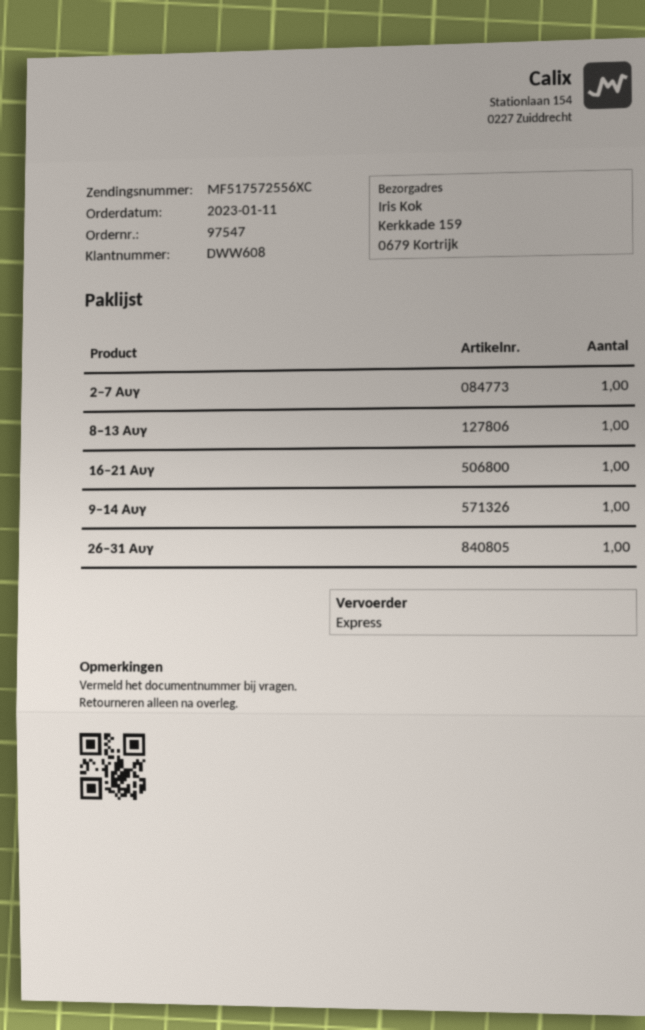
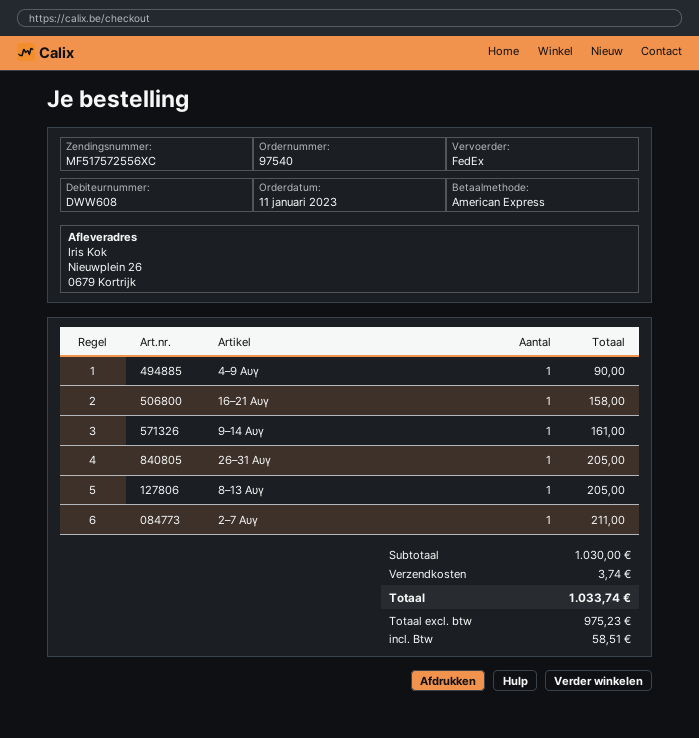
order number: 97547 -> 97540
shipping method: express -> FedEx
ship to: Kerkkade 159, 0679 Kortrijk -> Nieuwplein 26, 0679 Kortrijk
4–9 Αυγ: none -> 1

